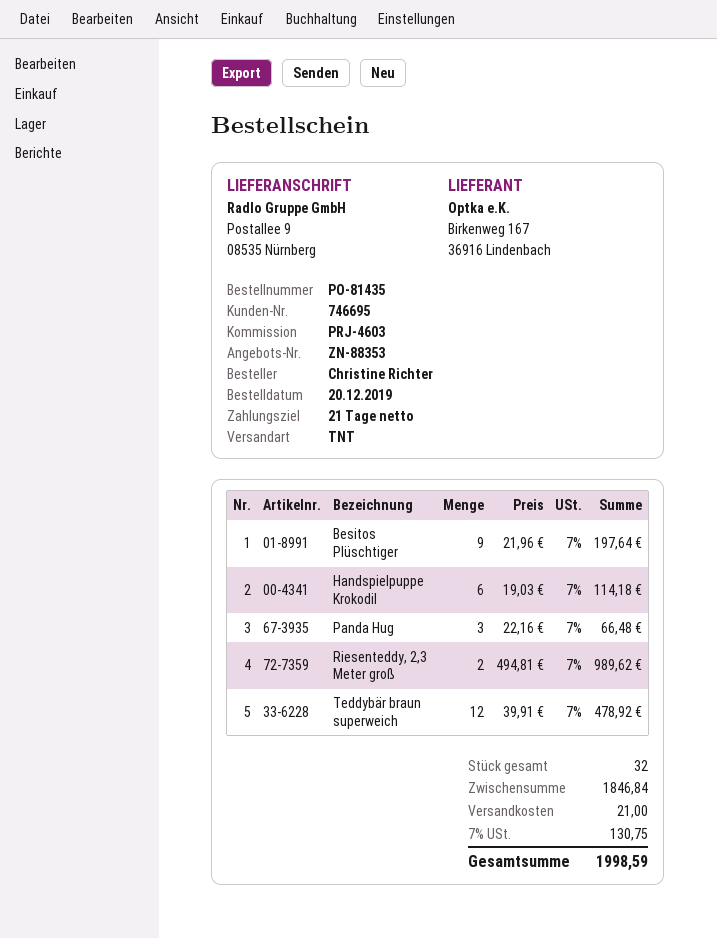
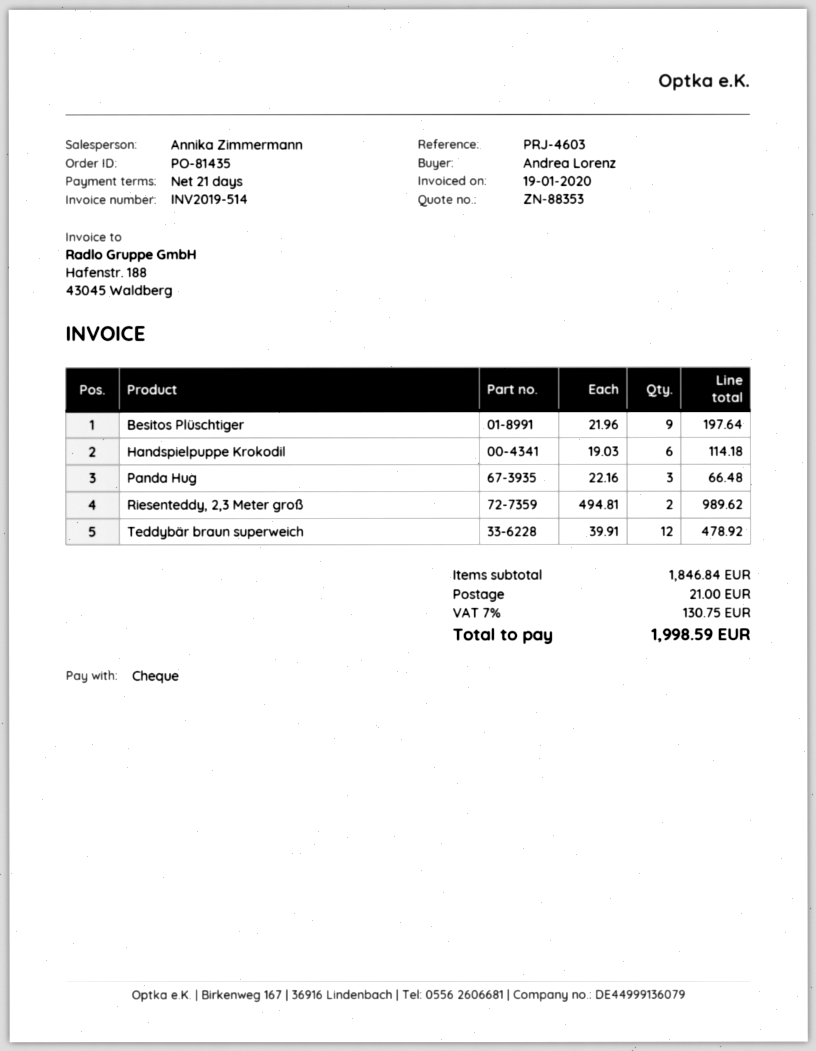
ordered by: Christine Richter -> Andrea Lorenz

